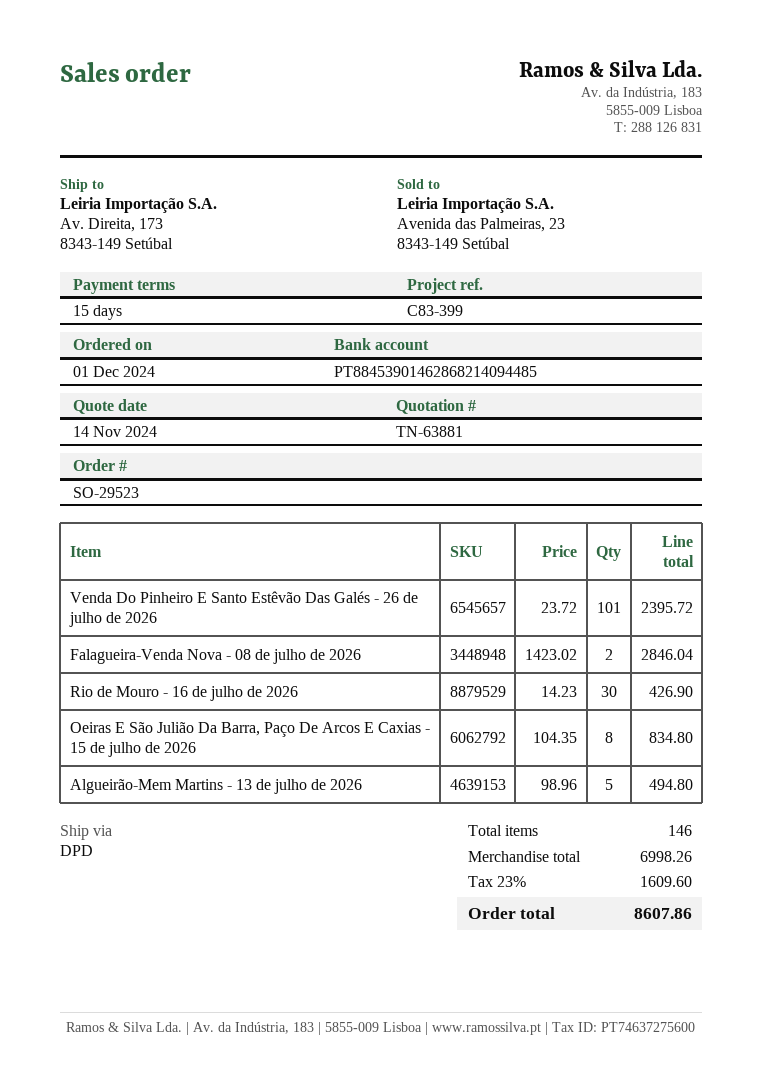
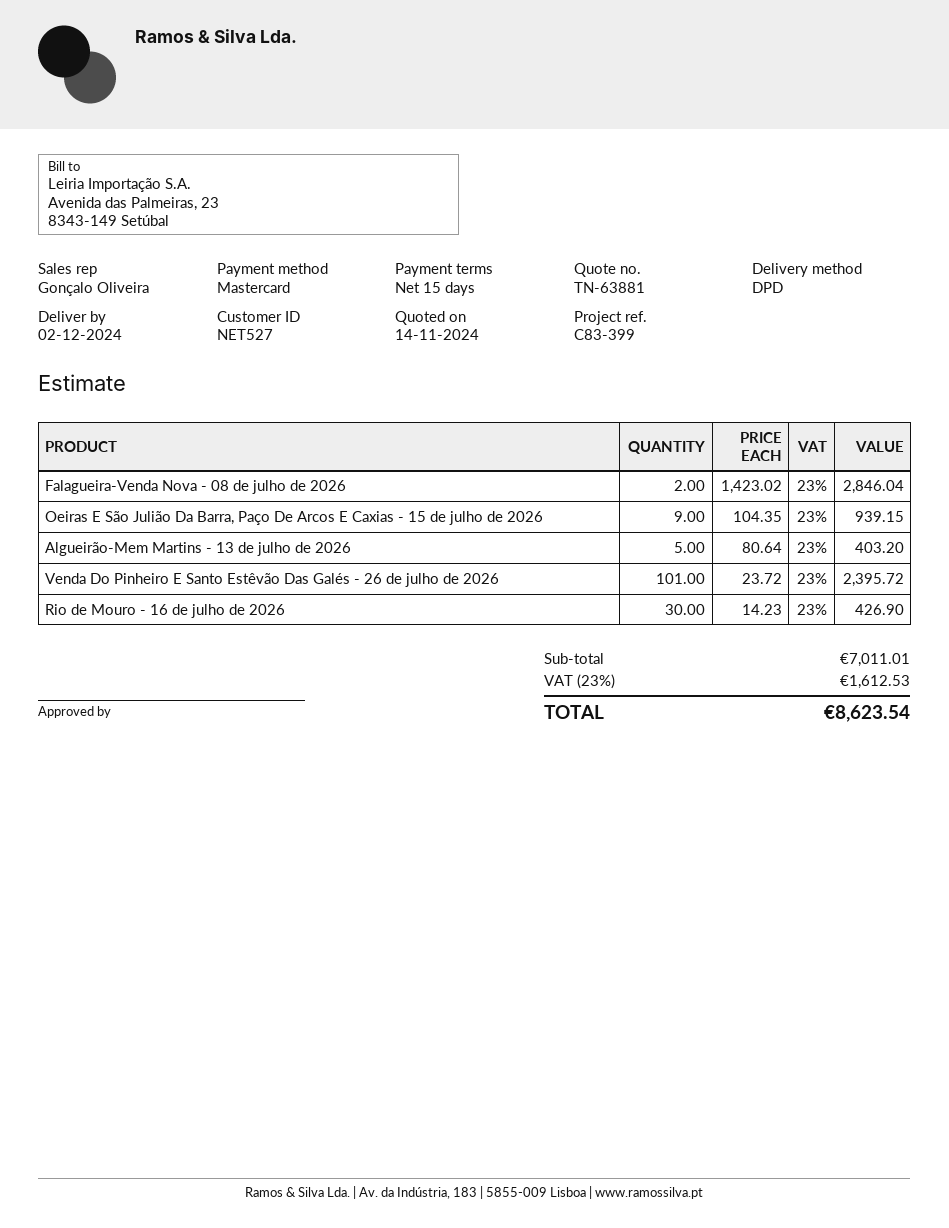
Oeiras E São Julião Da Barra, Paço De Arcos E Caxias - 15 de julho de 2026: 8 x 104.35 = 834.80 -> 9 x 104.35 = 939.15
Algueirão-Mem Martins - 13 de julho de 2026: 5 x 98.96 = 494.80 -> 5 x 80.64 = 403.20
subtotal: 6998.26 -> 7011.01
tax: 23% = 1609.60 -> 23% = 1612.53
total: 8607.86 -> 8623.54

